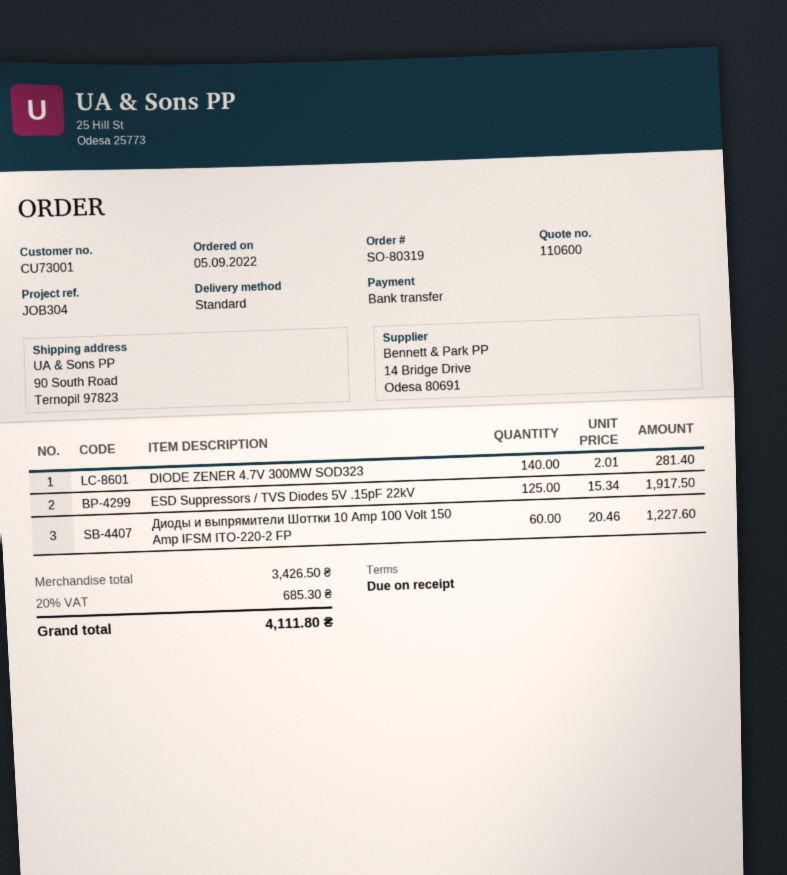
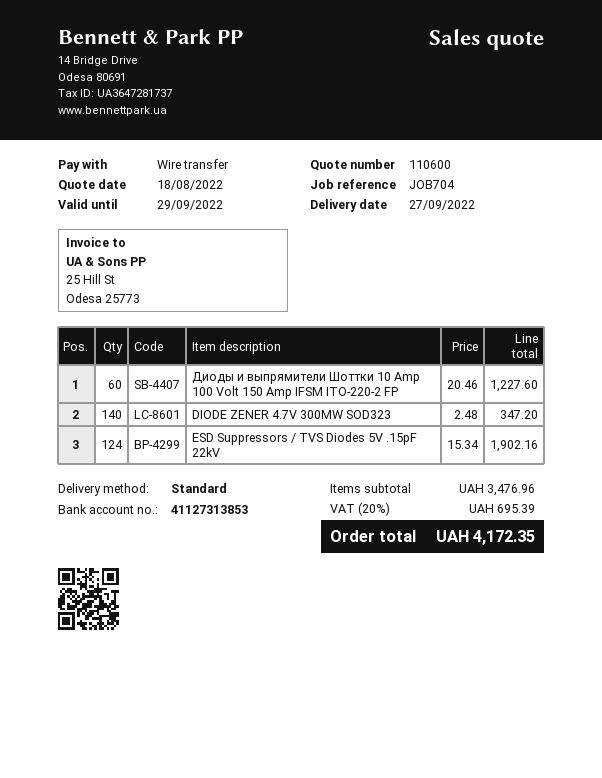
reference: JOB304 -> JOB704
DIODE ZENER 4.7V 300MW SOD323: 140 x 2.01 = 281.40 -> 140 x 2.48 = 347.20
ESD Suppressors / TVS Diodes 5V .15pF 22kV: 125 x 15.34 = 1917.50 -> 124 x 15.34 = 1902.16
subtotal: 3426.50 -> 3476.96
tax: 20% = 685.30 -> 20% = 695.39
total: 4111.80 -> 4172.35

